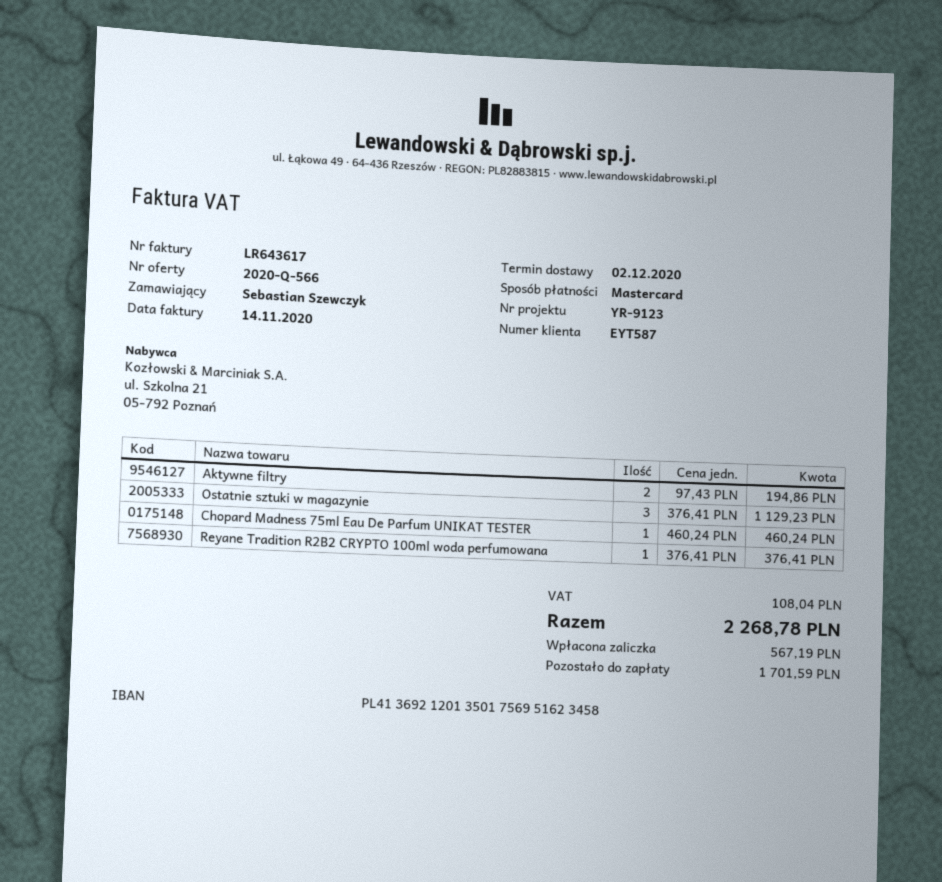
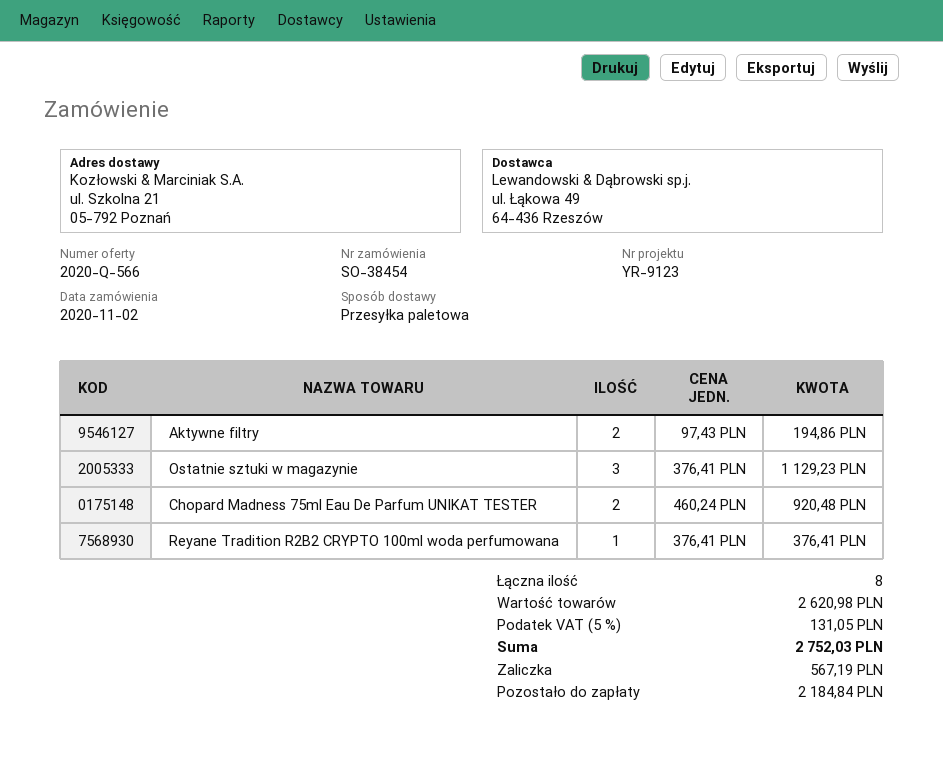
Chopard Madness 75ml Eau De Parfum UNIKAT TESTER: 1 x 460.24 = 460.24 -> 2 x 460.24 = 920.48
tax: 108.04 -> 131.05
total: 2268.78 -> 2752.03
balance: 1701.59 -> 2184.84

